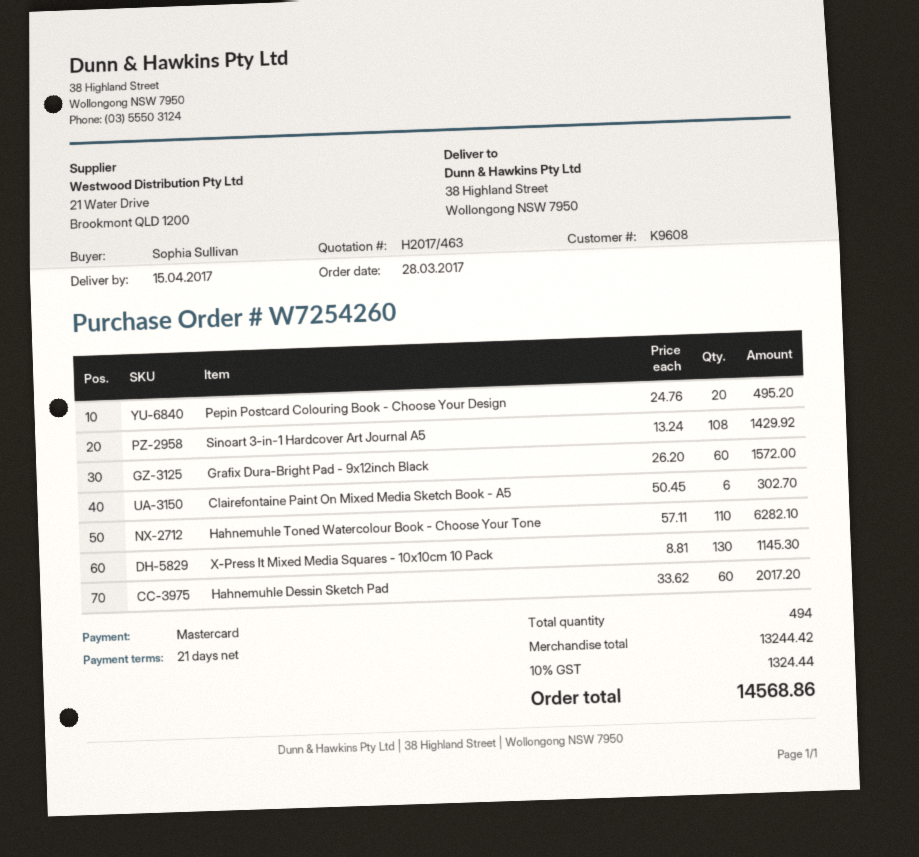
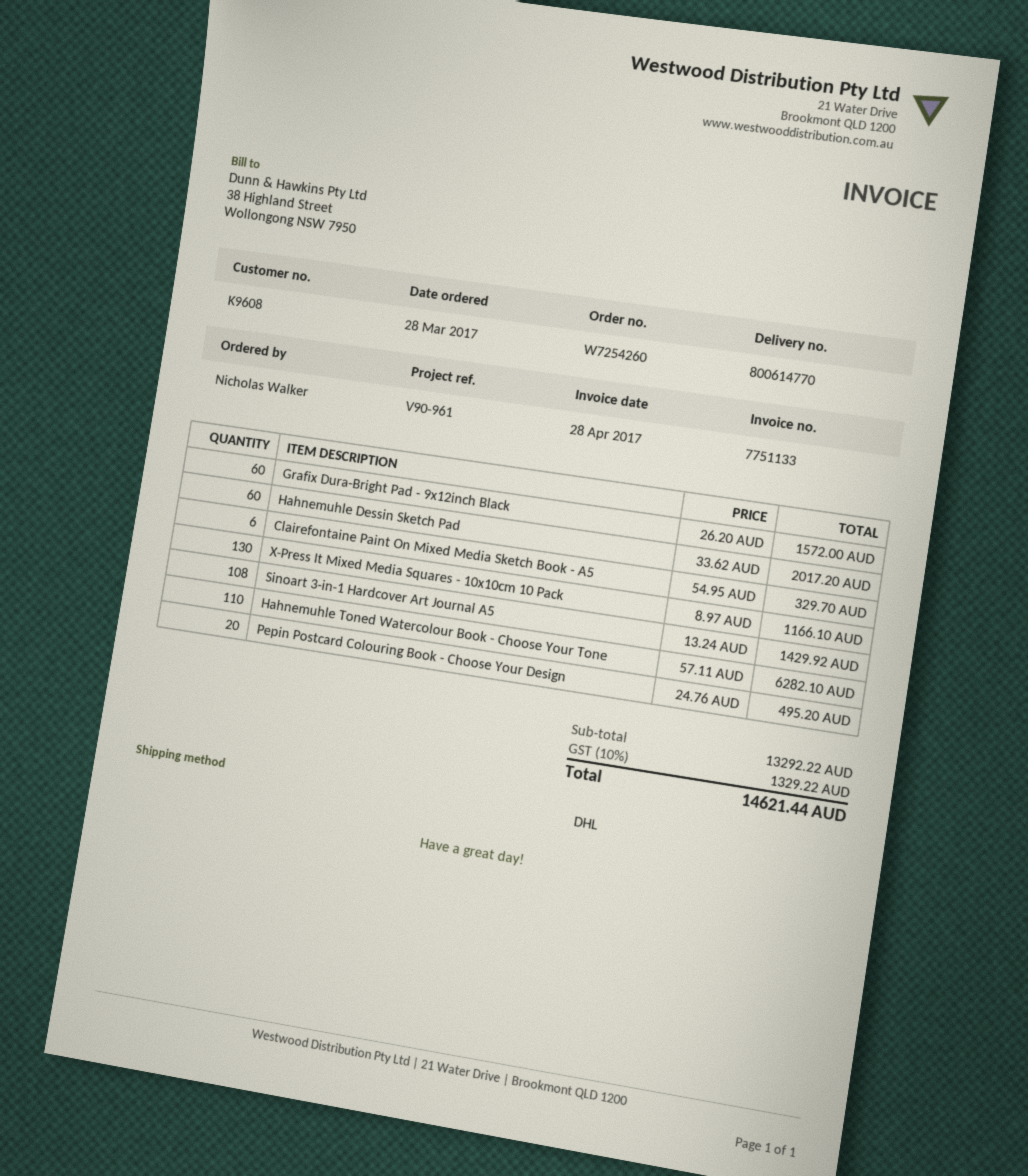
ordered by: Sophia Sullivan -> Nicholas Walker
Clairefontaine Paint On Mixed Media Sketch Book - A5: 6 x 50.45 = 302.70 -> 6 x 54.95 = 329.70
X-Press It Mixed Media Squares - 10x10cm 10 Pack: 130 x 8.81 = 1145.30 -> 130 x 8.97 = 1166.10
subtotal: 13244.42 -> 13292.22
tax: 10% = 1324.44 -> 10% = 1329.22
total: 14568.86 -> 14621.44

